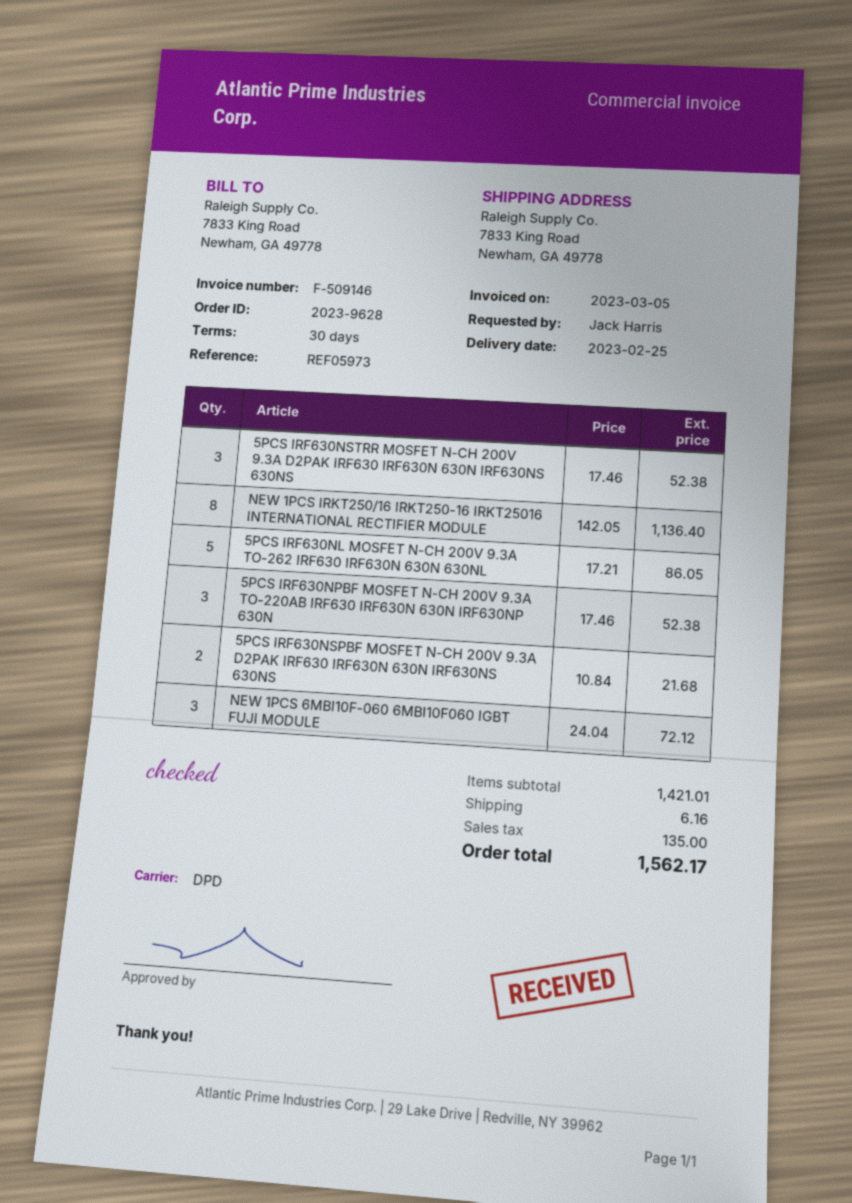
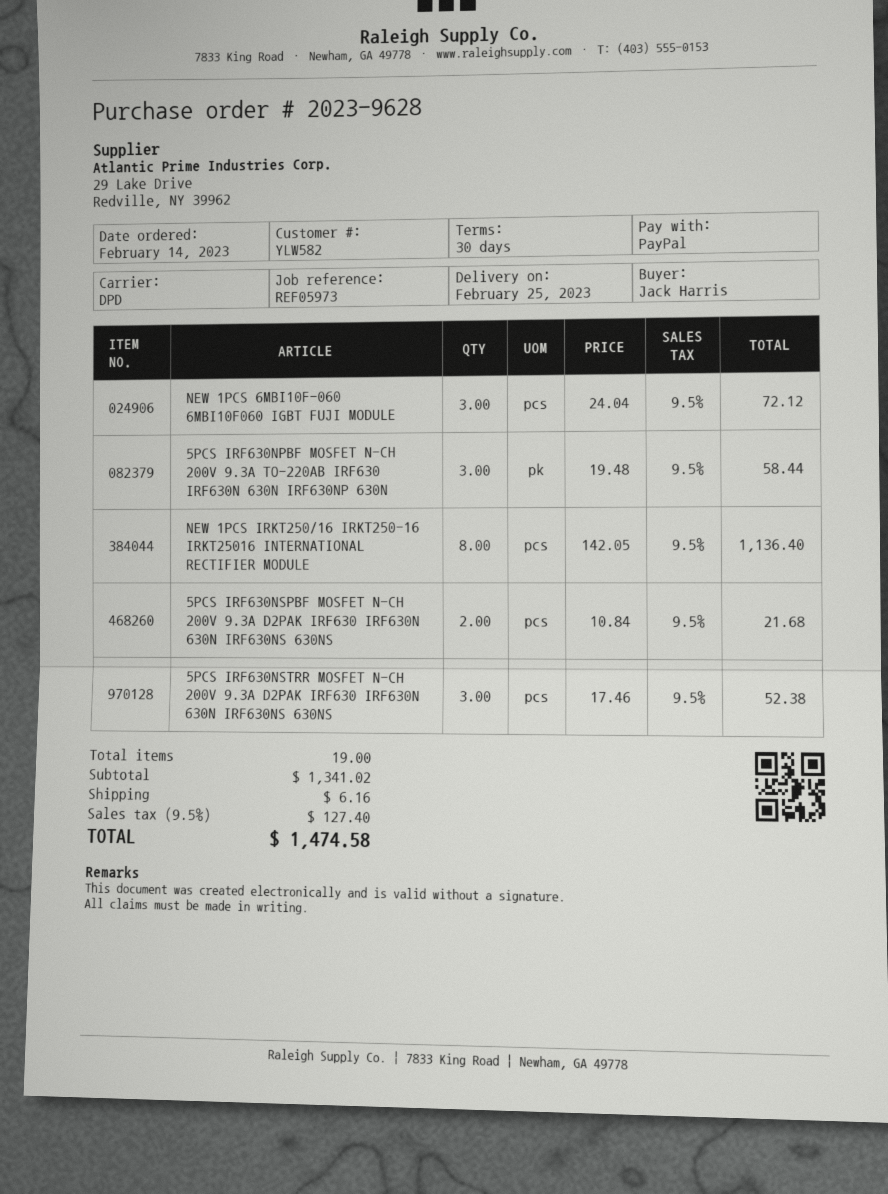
5PCS IRF630NL MOSFET N-CH 200V 9.3A TO-262 IRF630 IRF630N 630N 630NL: 5 x 17.21 = 86.05 -> none
5PCS IRF630NPBF MOSFET N-CH 200V 9.3A TO-220AB IRF630 IRF630N 630N IRF630NP 630N: 3 x 17.46 = 52.38 -> 3 x 19.48 = 58.44
subtotal: 1421.01 -> 1341.02
tax: 135.00 -> 127.40
total: 1562.17 -> 1474.58

